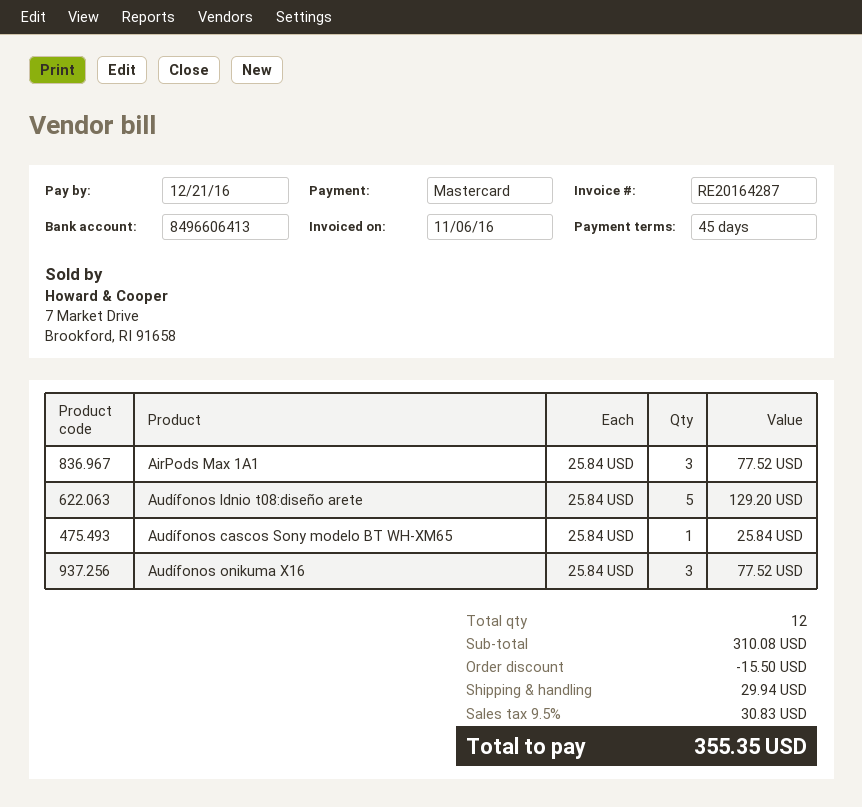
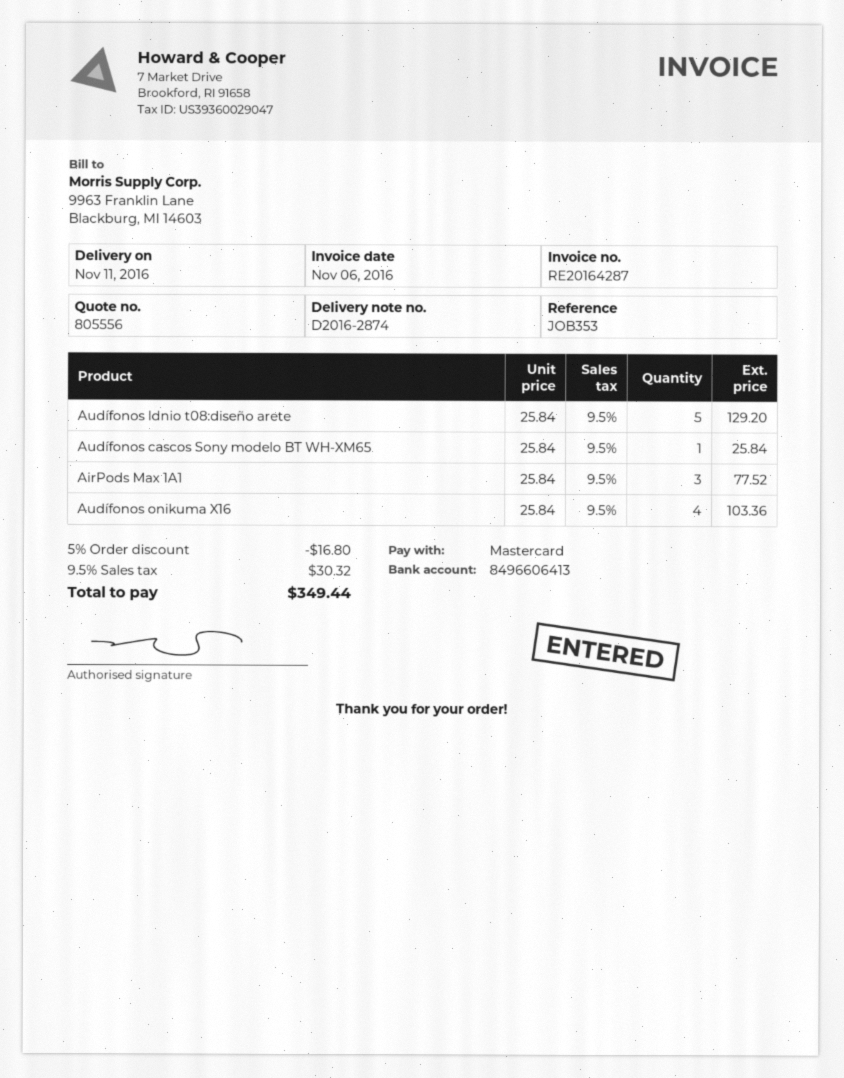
Audífonos onikuma X16: 3 x 25.84 = 77.52 -> 4 x 25.84 = 103.36
discount: 15.50 -> 16.80
shipping: 29.94 -> none
tax: 9.5% = 30.83 -> 9.5% = 30.32
total: 355.35 -> 349.44

